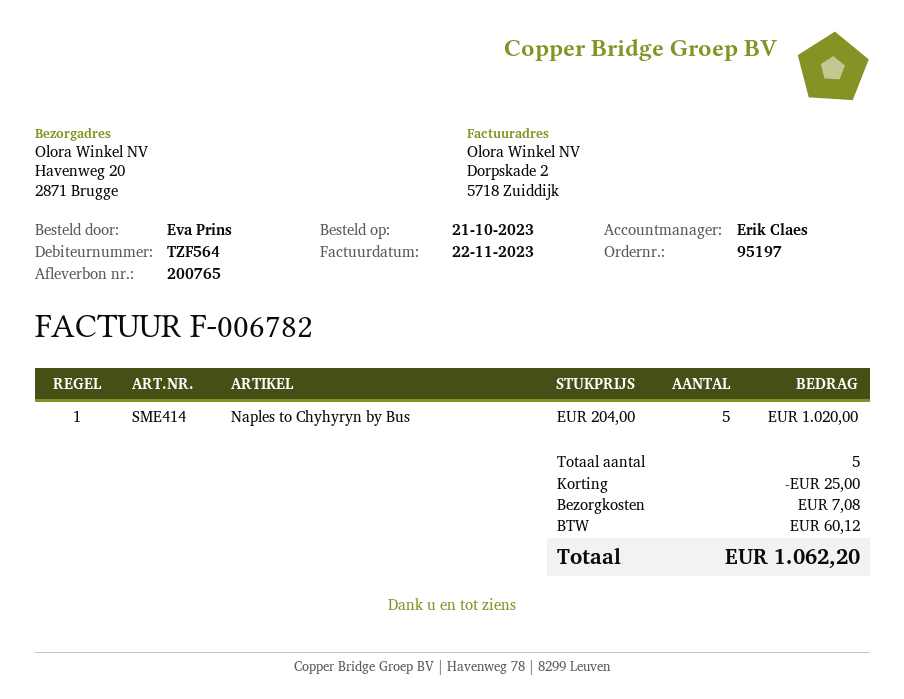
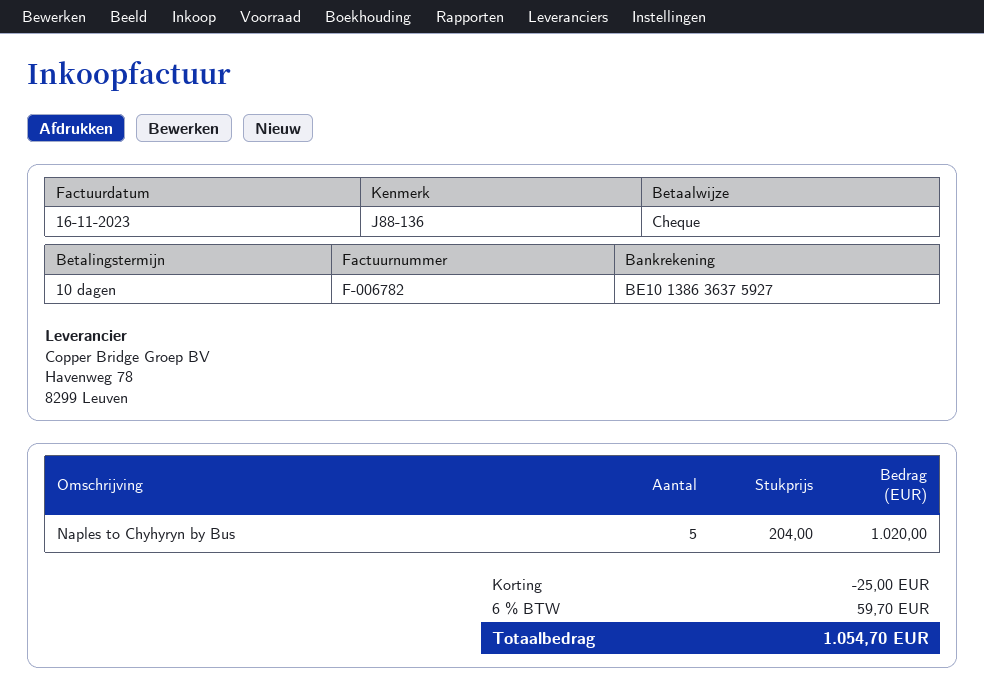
invoice date: 2023-11-22 -> 2023-11-16
shipping: 7.08 -> none
tax: 60.12 -> 59.70
total: 1062.20 -> 1054.70

